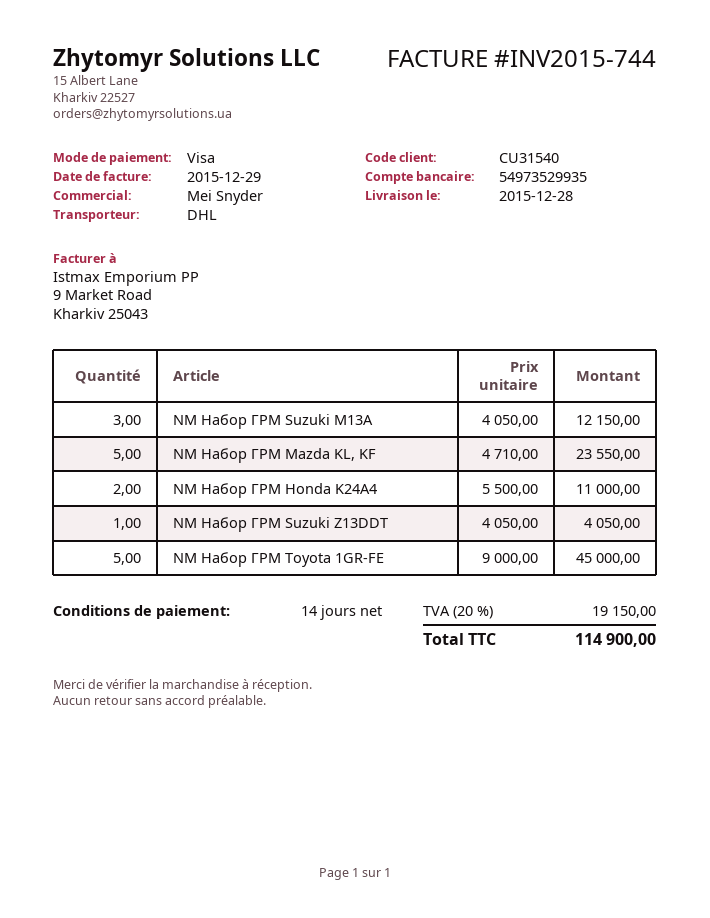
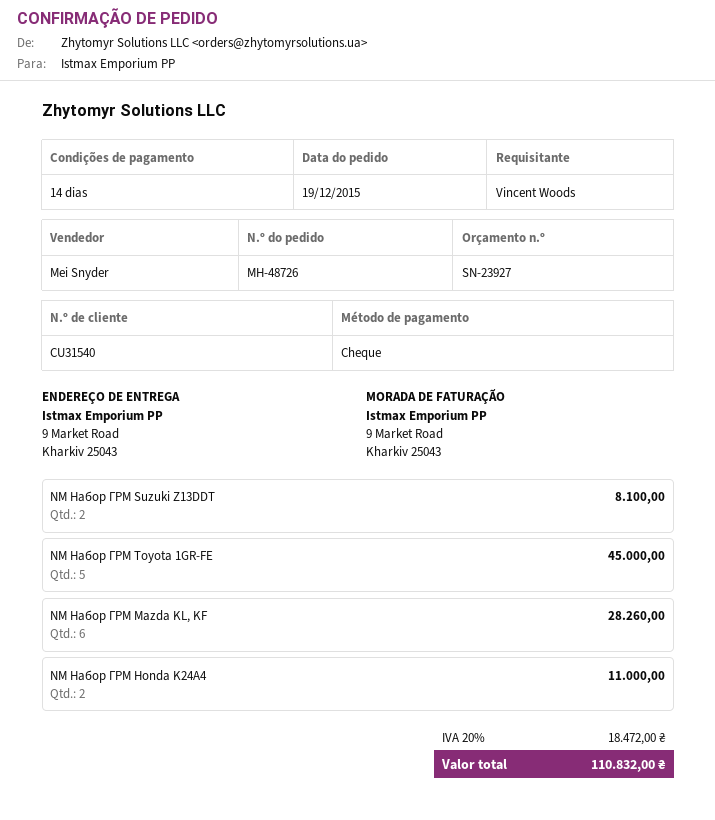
payment method: Visa -> cheque
NM Набор ГРМ Suzuki M13A: 3 for 12150.00 -> none
NM Набор ГРМ Mazda KL, KF: 5 for 23550.00 -> 6 for 28260.00
NM Набор ГРМ Suzuki Z13DDT: 1 for 4050.00 -> 2 for 8100.00
tax: 20% = 19150.00 -> 20% = 18472.00
total: 114900.00 -> 110832.00

